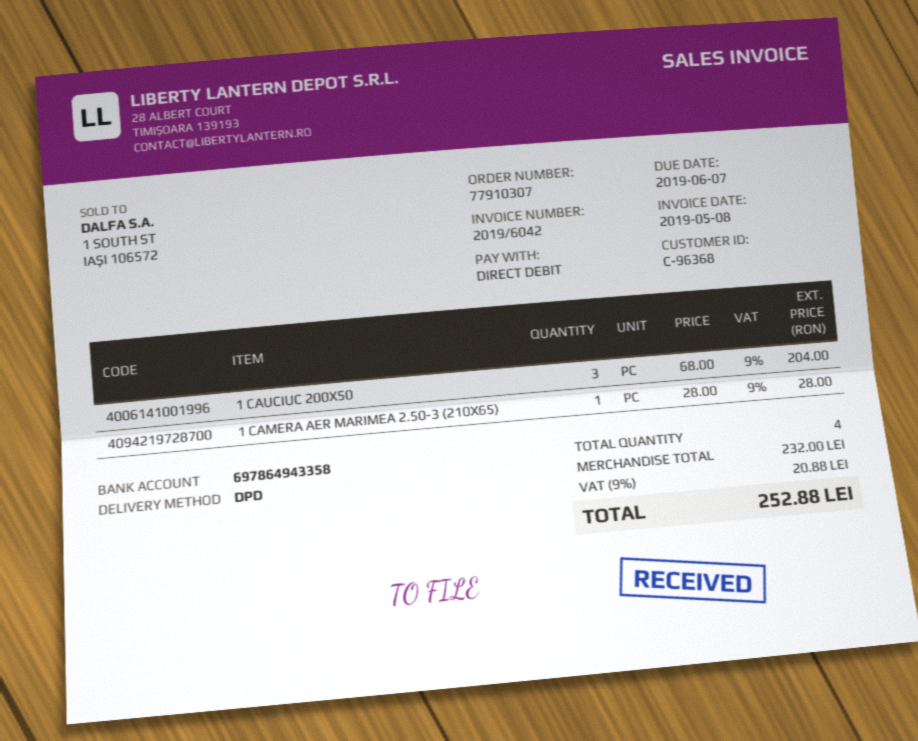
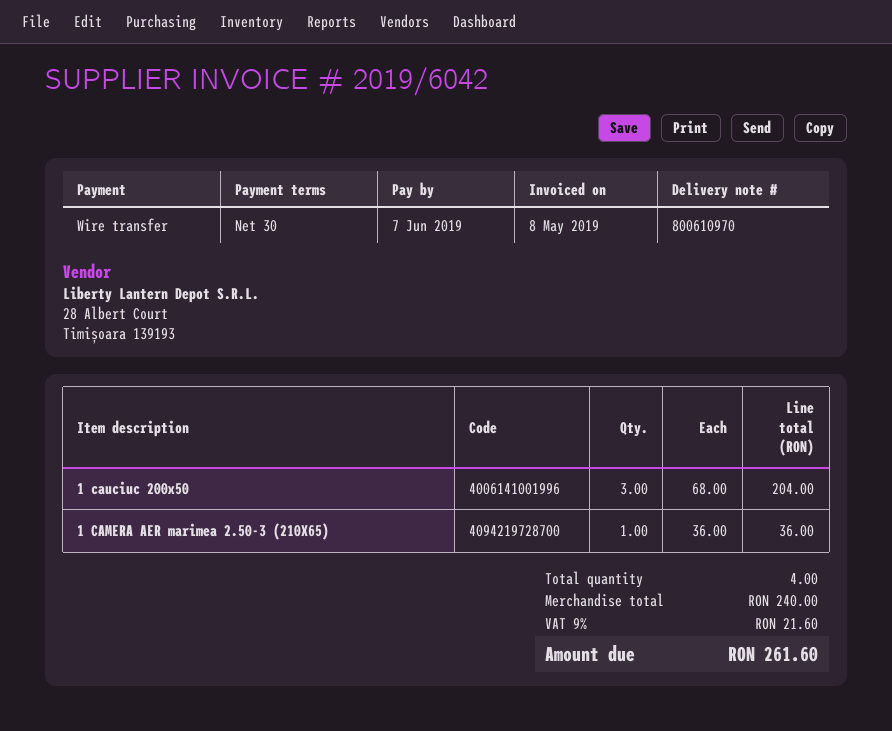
payment method: direct debit -> bank transfer
1 CAMERA AER MARIMEA 2.50-3 (210X65): 1 x 28.00 = 28.00 -> 1 x 36.00 = 36.00
subtotal: 232.00 -> 240.00
tax: 9% = 20.88 -> 9% = 21.60
total: 252.88 -> 261.60

